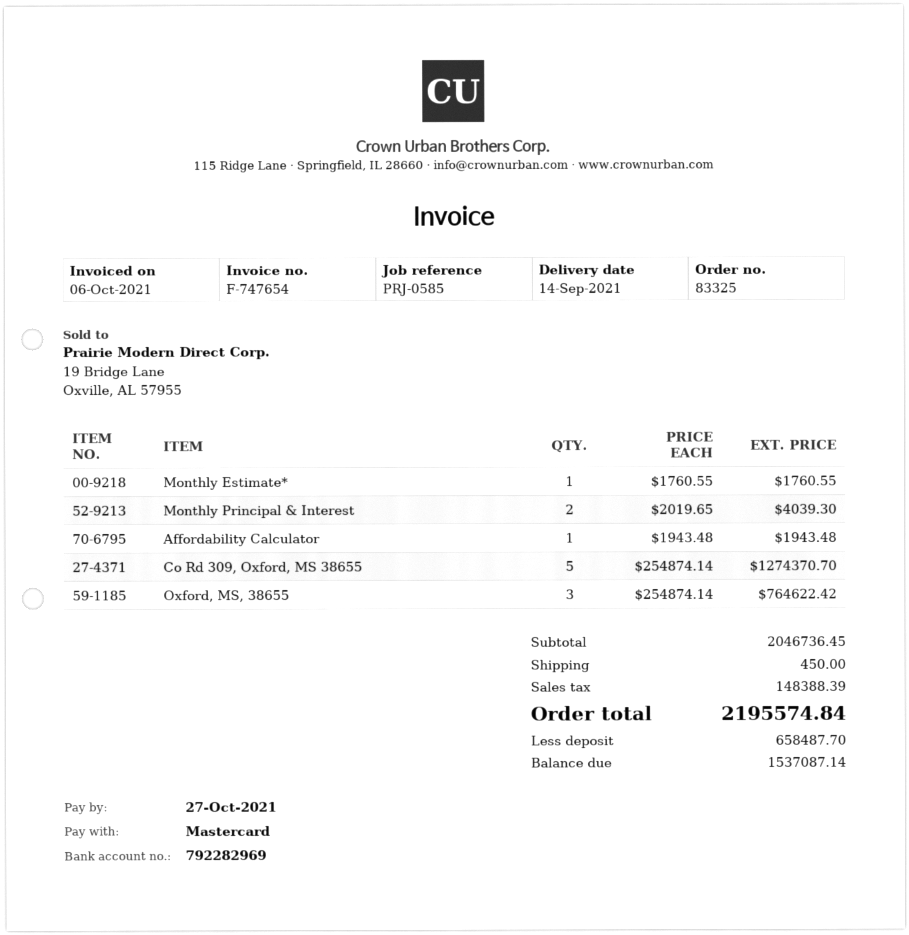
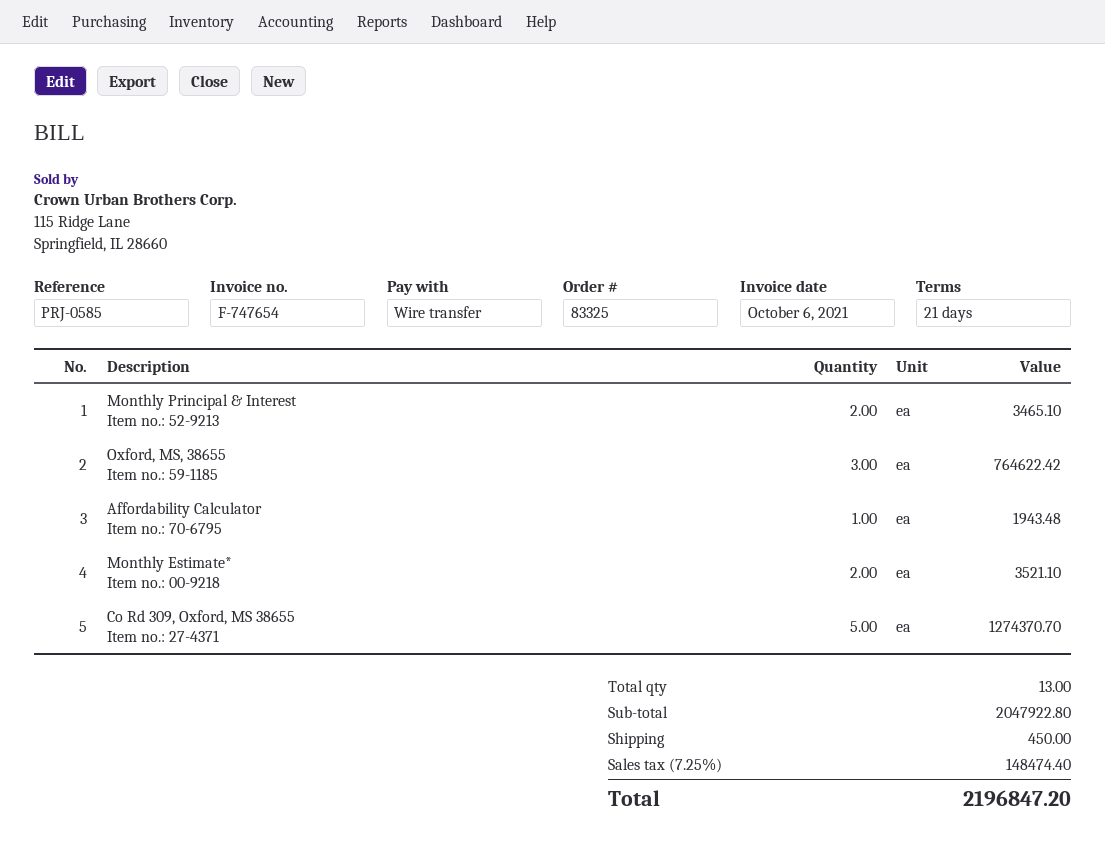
payment method: Mastercard -> bank transfer
Monthly Estimate*: 1 for 1760.55 -> 2 for 3521.10
Monthly Principal & Interest: 2 for 4039.30 -> 2 for 3465.10
subtotal: 2046736.45 -> 2047922.80
tax: 148388.39 -> 148474.40
total: 2195574.84 -> 2196847.20

